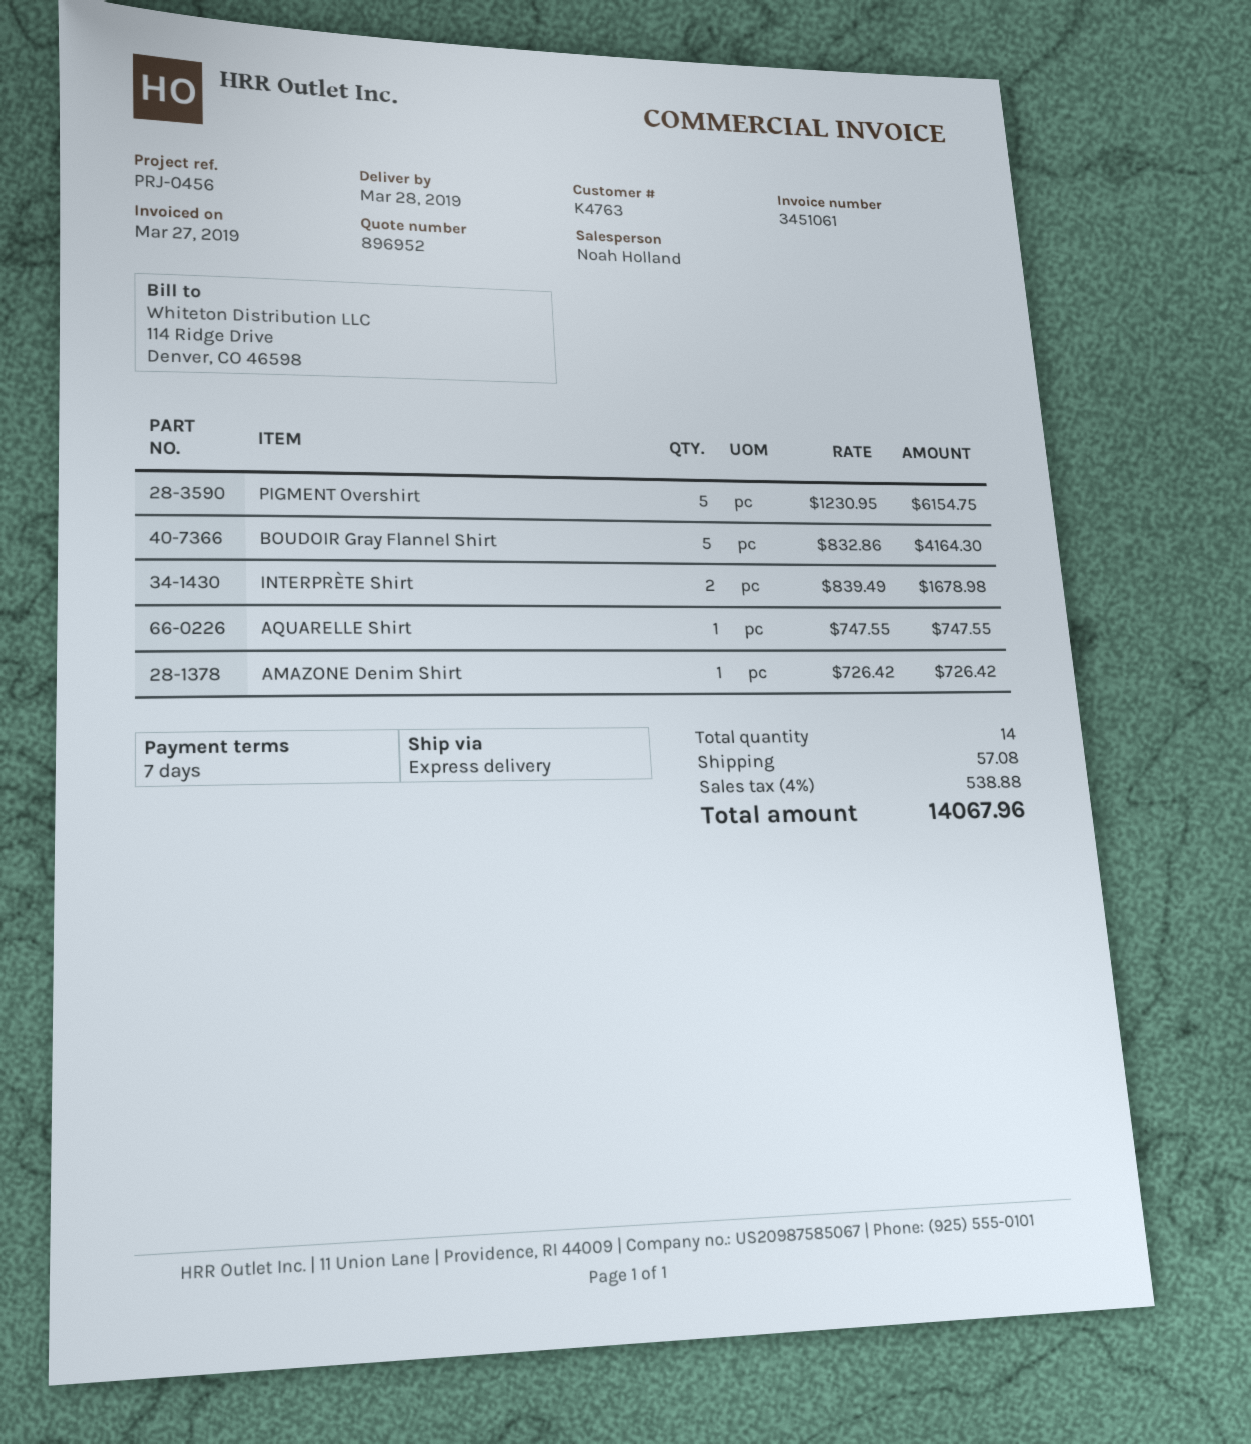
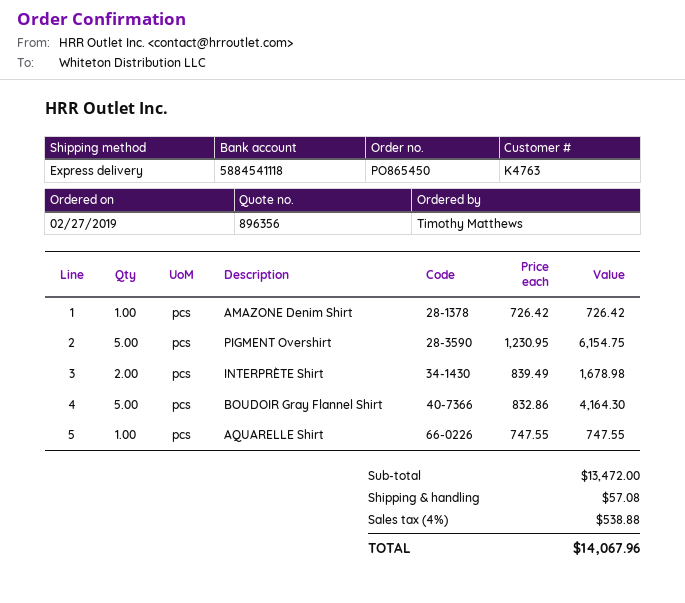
quote number: 896952 -> 896356

